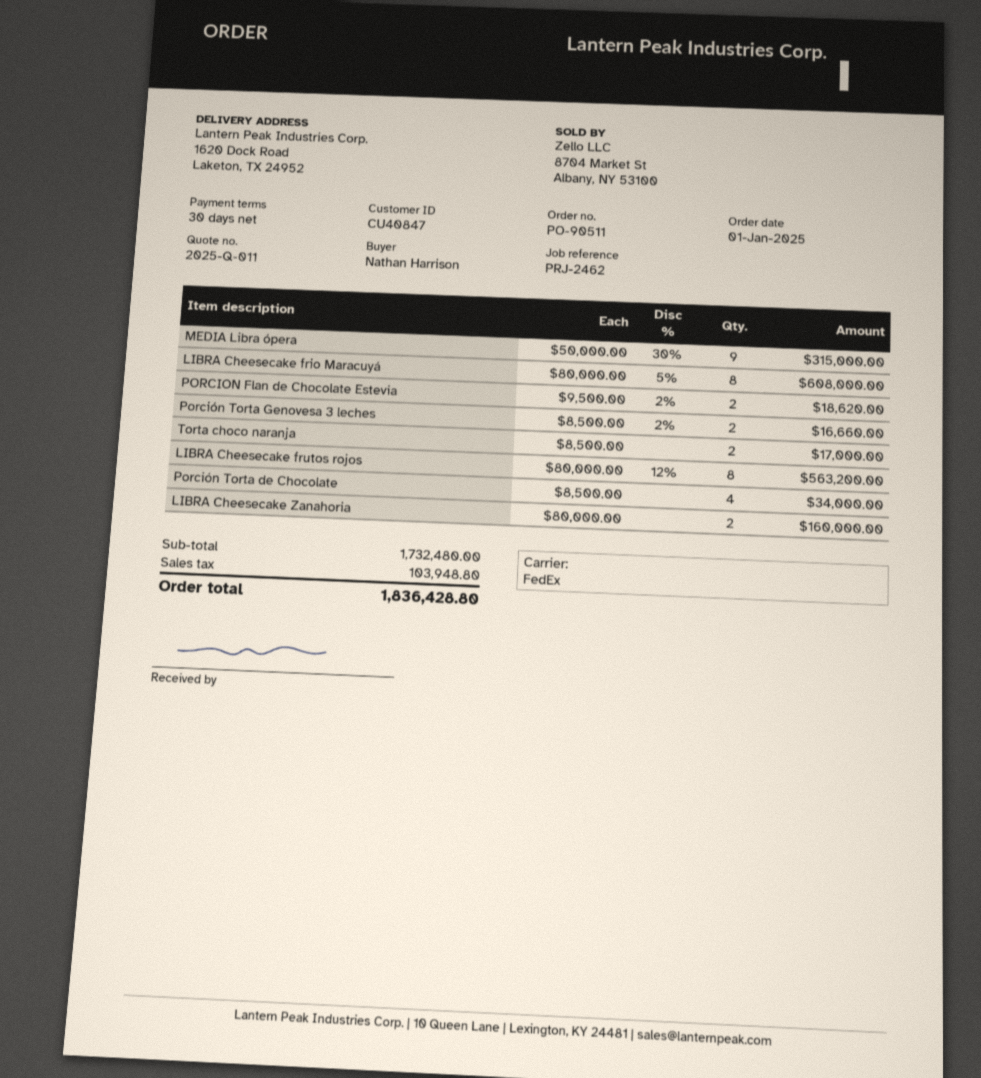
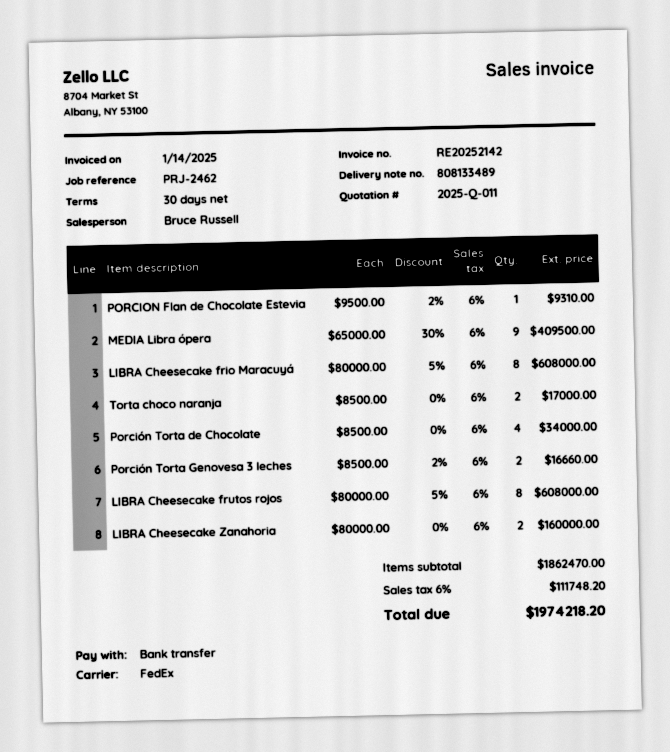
MEDIA Libra ópera: 9 x 50000.00 - 30% = 315000.00 -> 9 x 65000.00 - 30% = 409500.00
PORCION Flan de Chocolate Estevia: 2 x 9500.00 - 2% = 18620.00 -> 1 x 9500.00 - 2% = 9310.00
LIBRA Cheesecake frutos rojos: 8 x 80000.00 - 12% = 563200.00 -> 8 x 80000.00 - 5% = 608000.00
subtotal: 1732480.00 -> 1862470.00
tax: 103948.80 -> 111748.20
total: 1836428.80 -> 1974218.20

